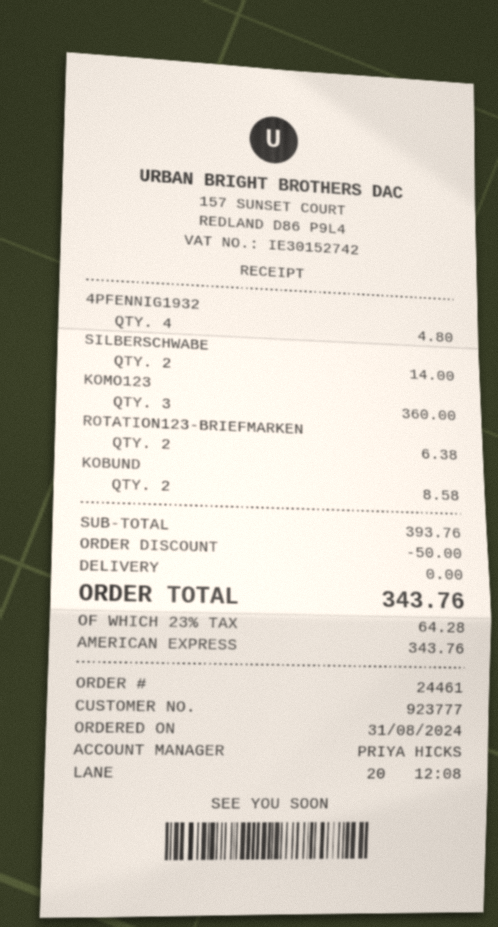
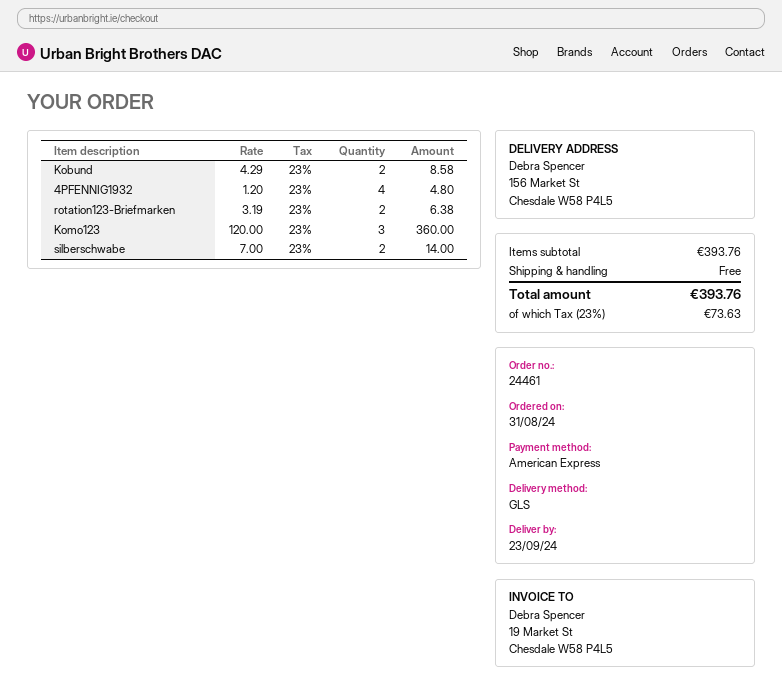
discount: 50.00 -> none
tax: 23% = 64.28 -> 23% = 73.63
total: 343.76 -> 393.76

